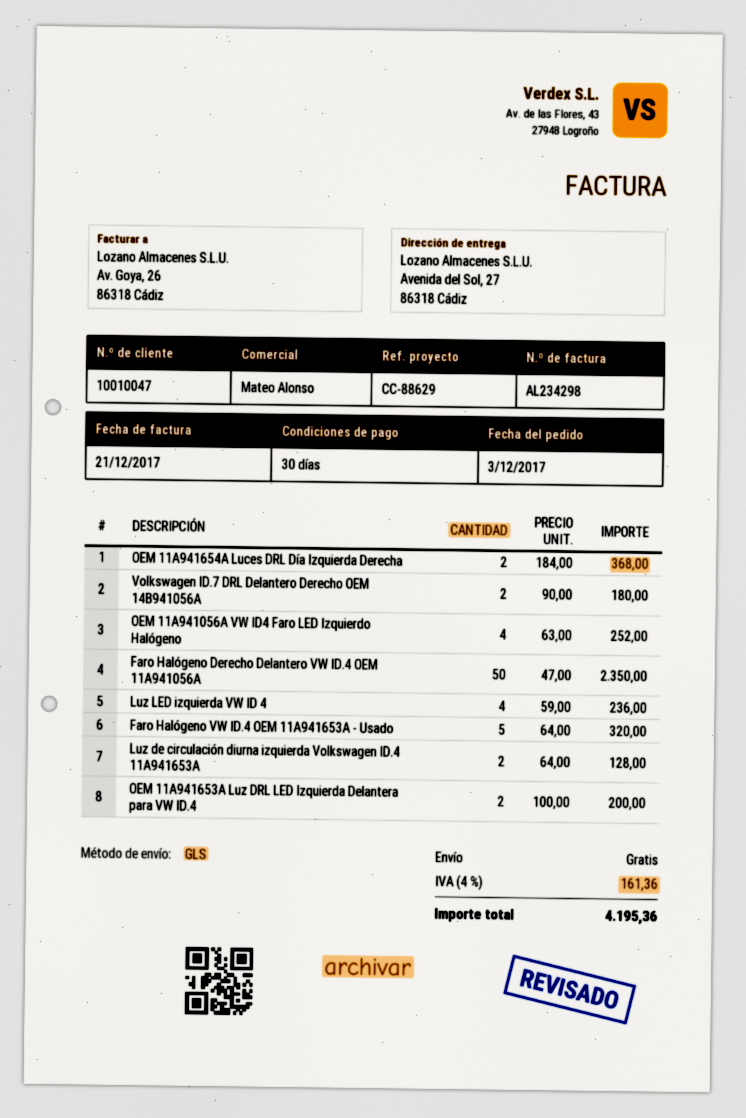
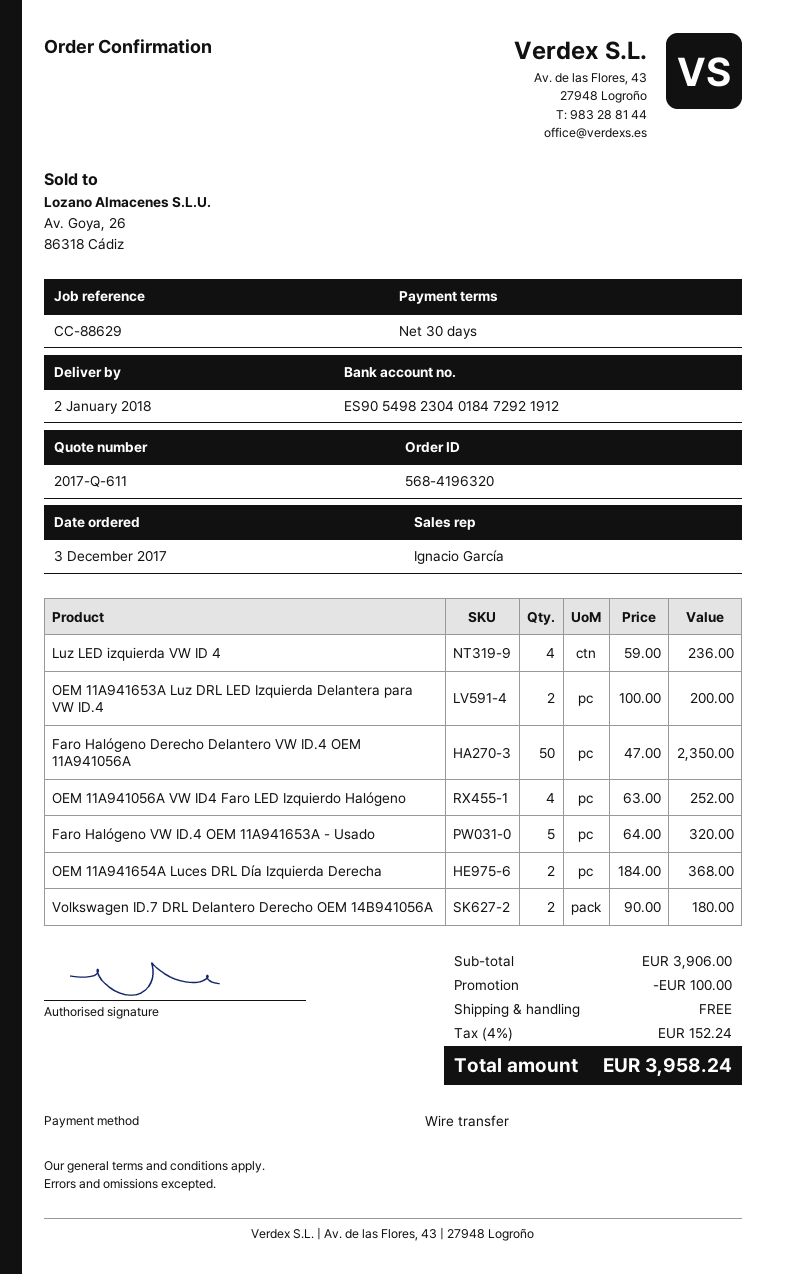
sales rep: Mateo Alonso -> Ignacio García
Luz de circulación diurna izquierda Volkswagen ID.4 11A941653A: 2 x 64.00 = 128.00 -> none
discount: none -> 100.00
tax: 4% = 161.36 -> 4% = 152.24
total: 4195.36 -> 3958.24

